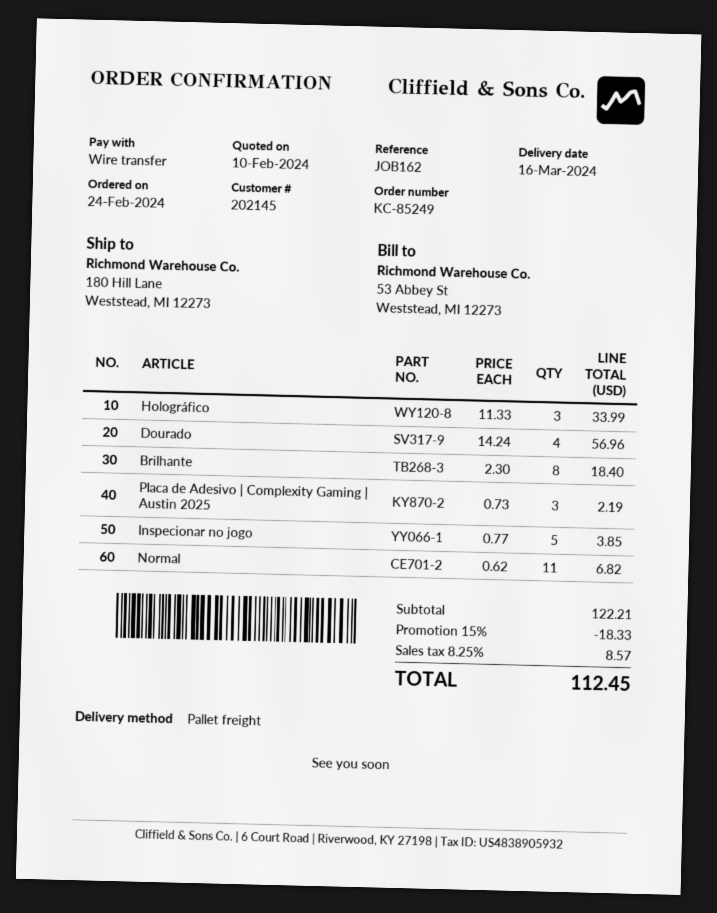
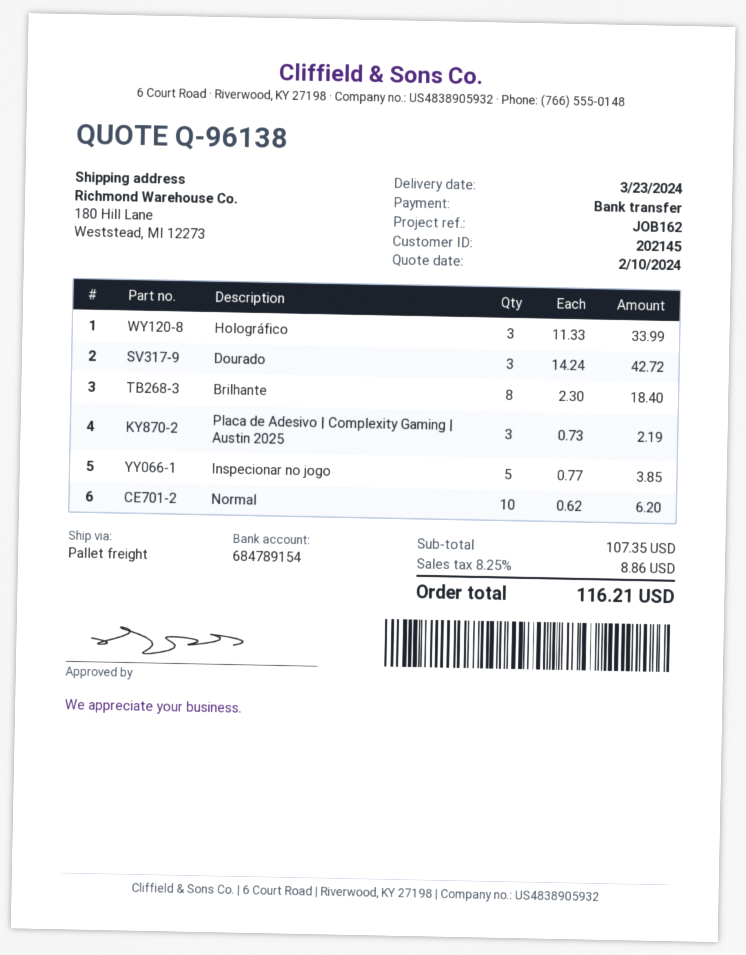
delivery date: 2024-03-16 -> 2024-03-23
Dourado: 4 x 14.24 = 56.96 -> 3 x 14.24 = 42.72
Normal: 11 x 0.62 = 6.82 -> 10 x 0.62 = 6.20
subtotal: 122.21 -> 107.35
discount: 15% = 18.33 -> none
tax: 8.25% = 8.57 -> 8.25% = 8.86
total: 112.45 -> 116.21

